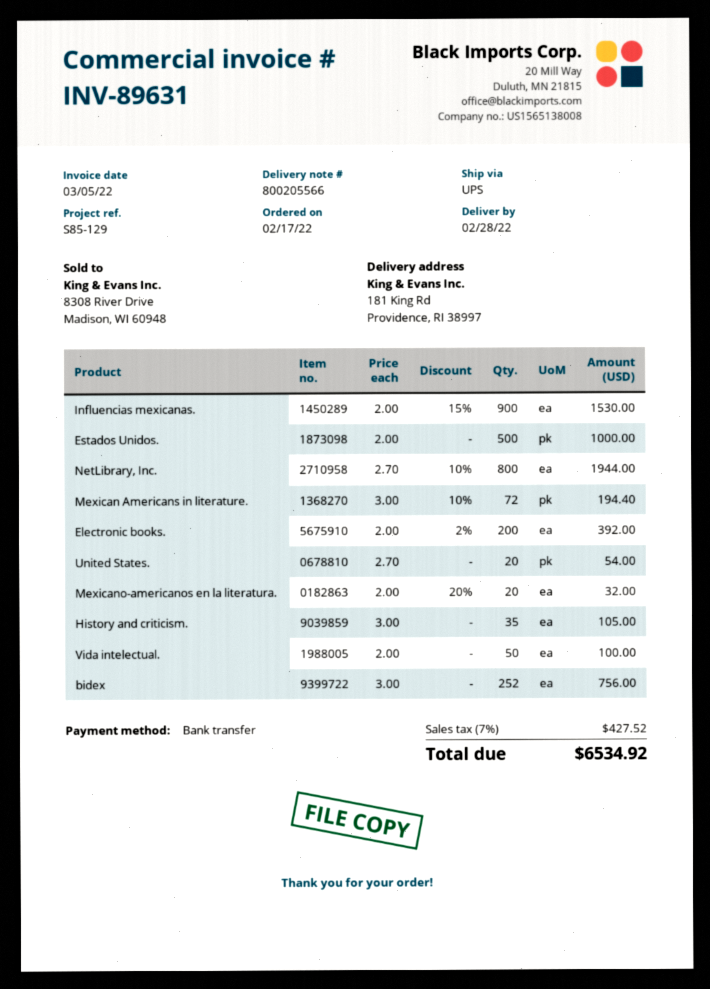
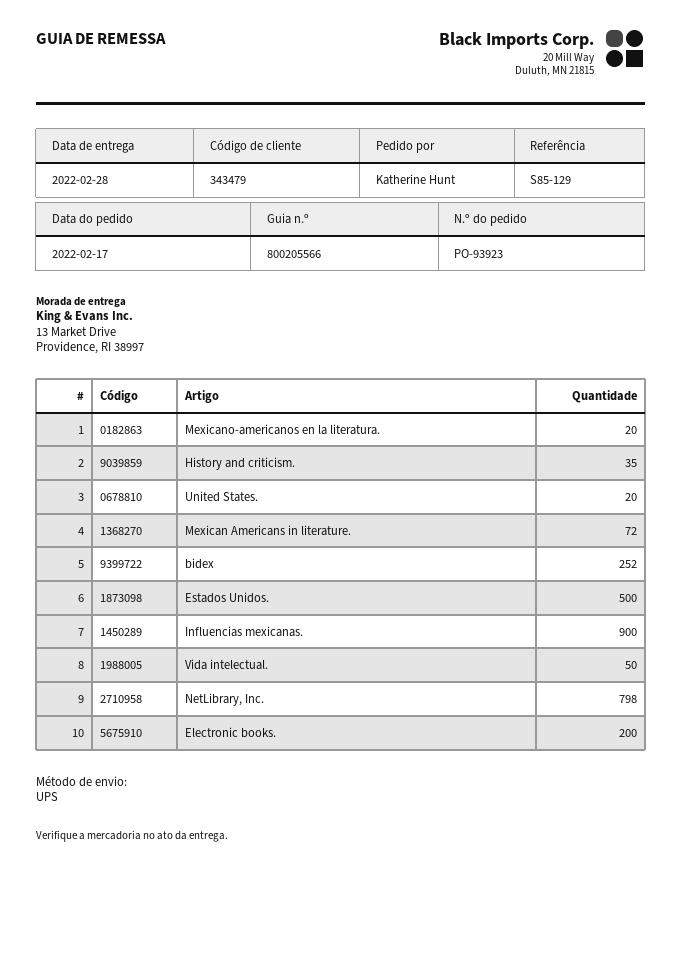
ship to: 181 King Rd, Providence, RI 38997 -> 13 Market Drive, Providence, RI 38997
NetLibrary, Inc.: 800 -> 798

